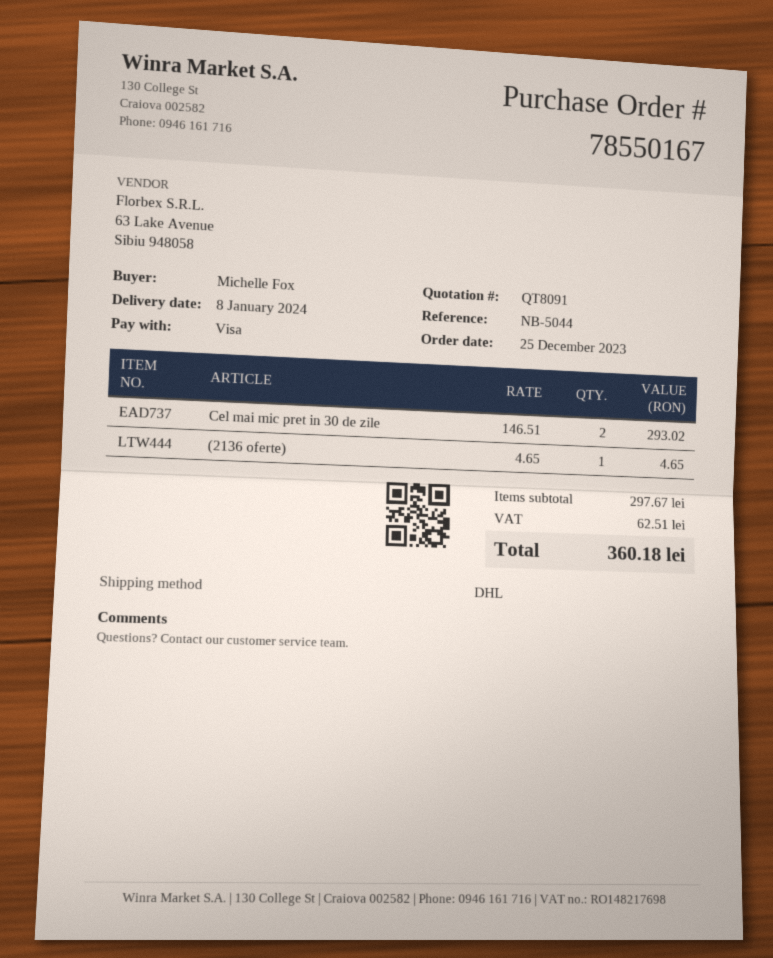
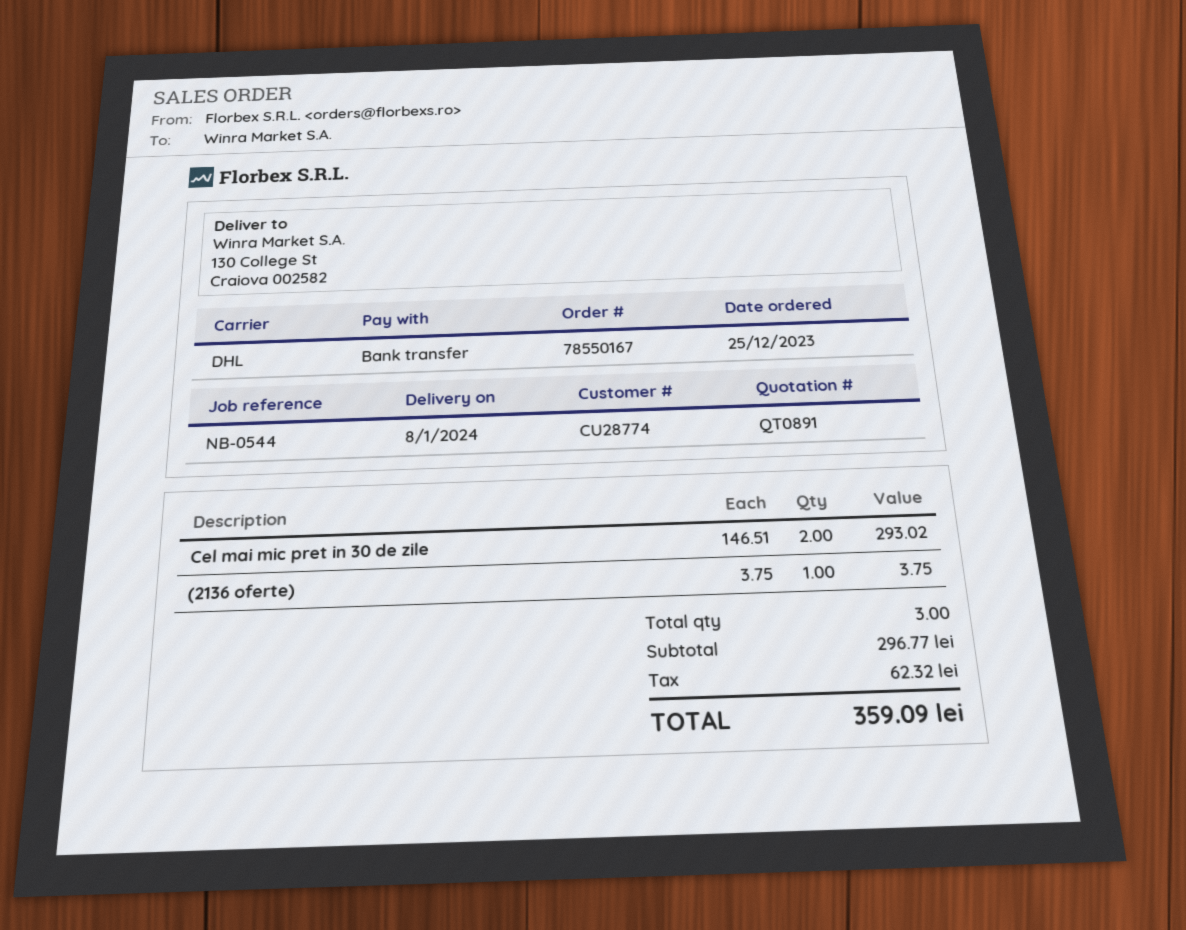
quote number: QT8091 -> QT0891
reference: NB-5044 -> NB-0544
payment method: Visa -> bank transfer
(2136 oferte): 1 x 4.65 = 4.65 -> 1 x 3.75 = 3.75
subtotal: 297.67 -> 296.77
tax: 62.51 -> 62.32
total: 360.18 -> 359.09

